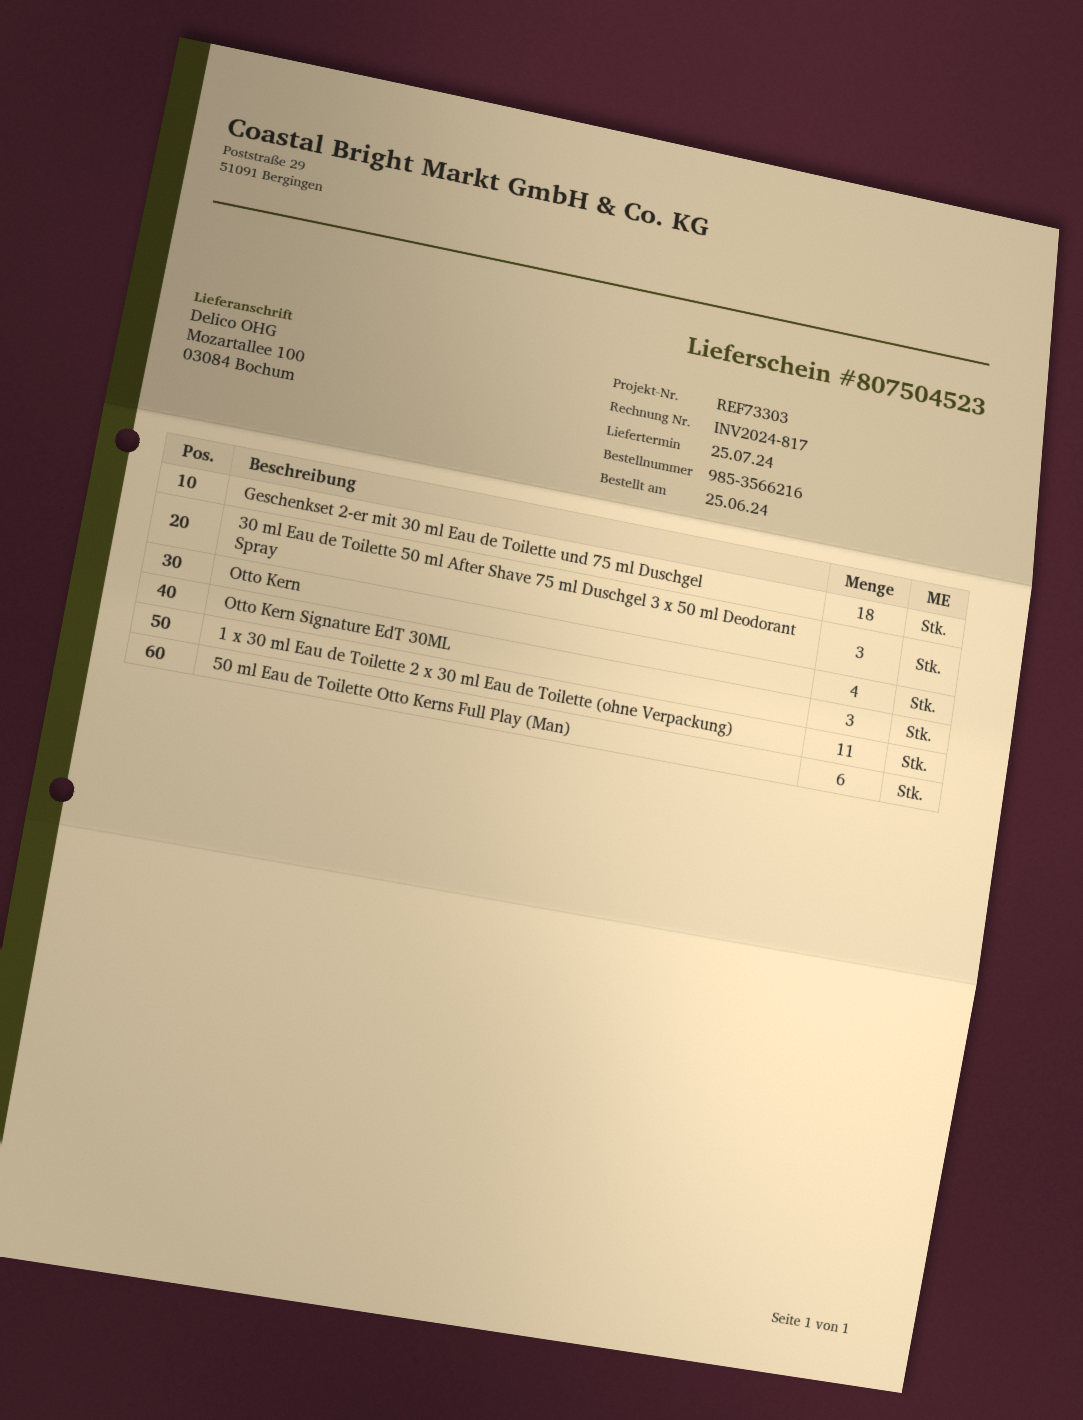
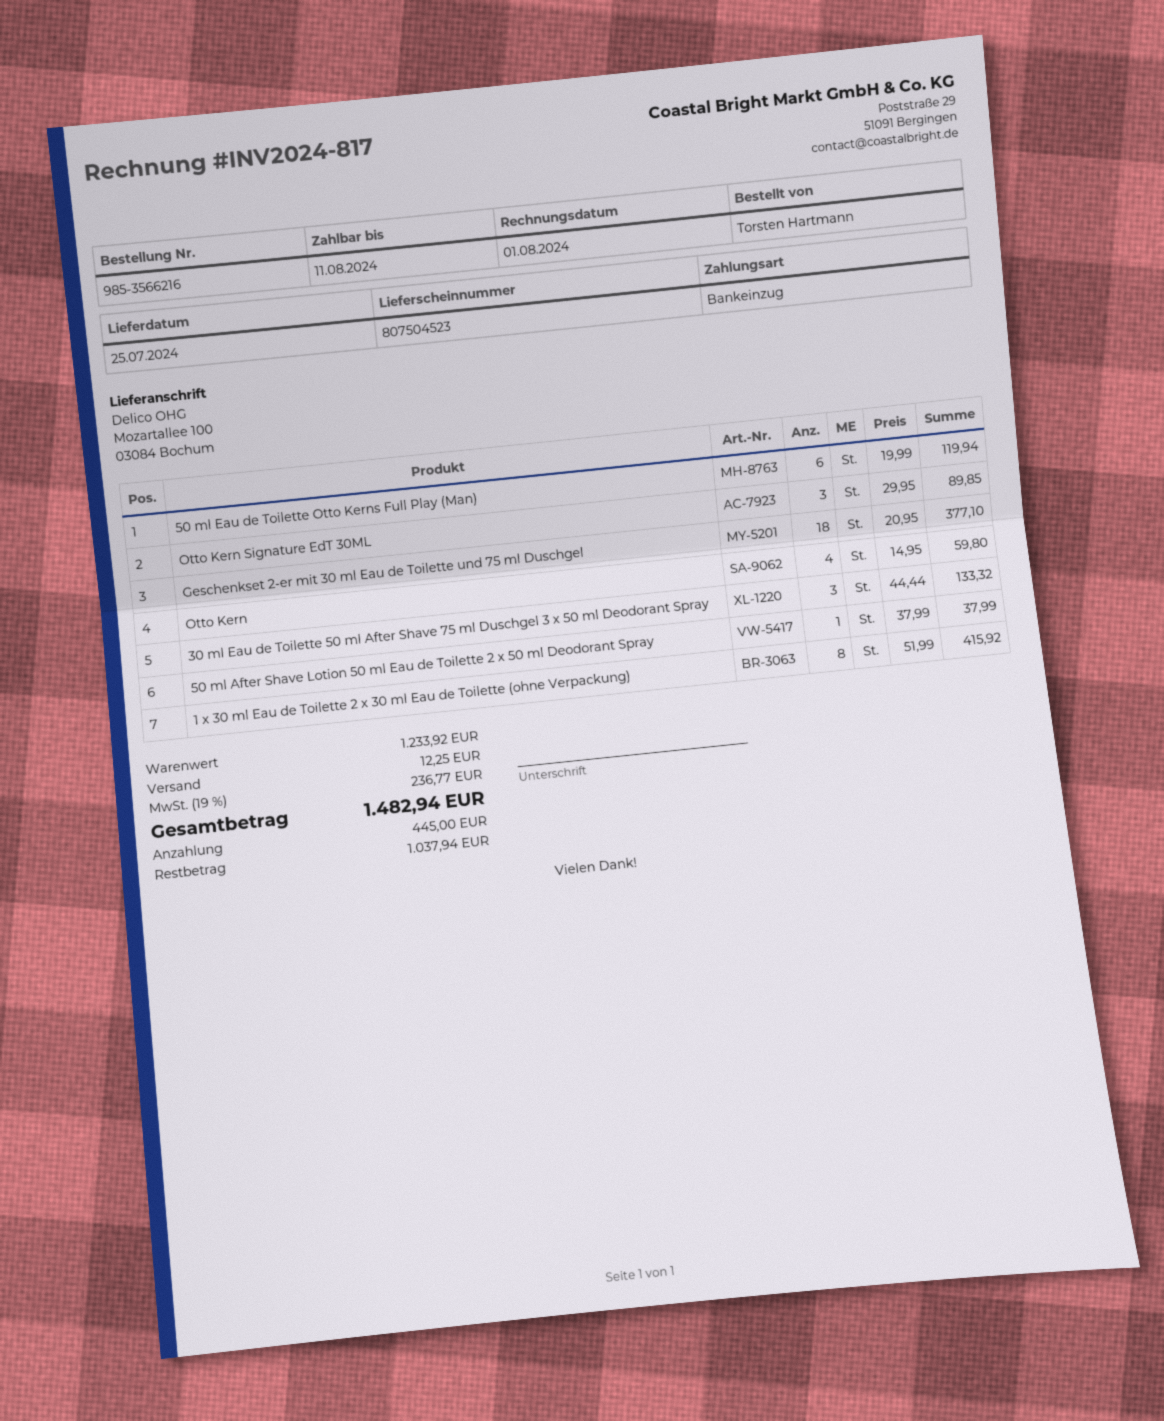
1 x 30 ml Eau de Toilette 2 x 30 ml Eau de Toilette (ohne Verpackung): 11 -> 8
50 ml After Shave Lotion 50 ml Eau de Toilette 2 x 50 ml Deodorant Spray: none -> 1

